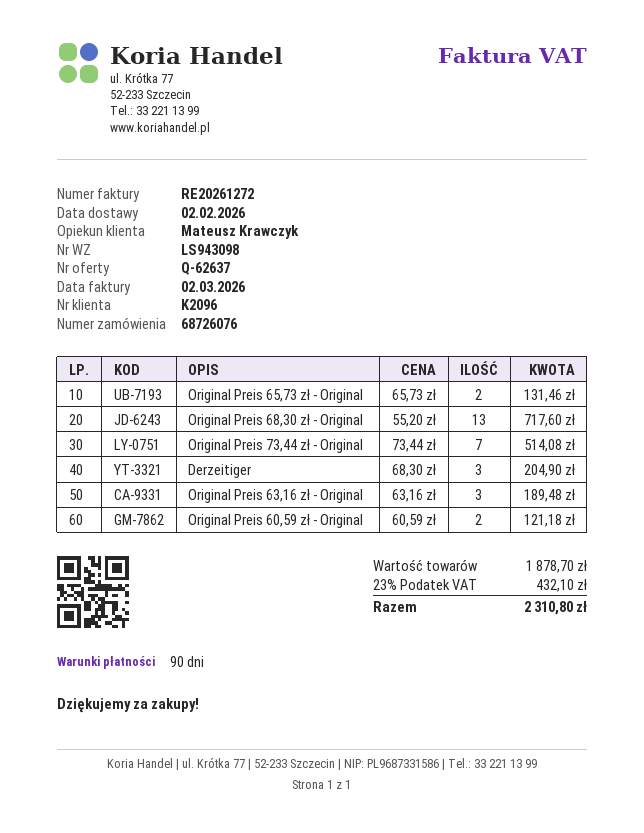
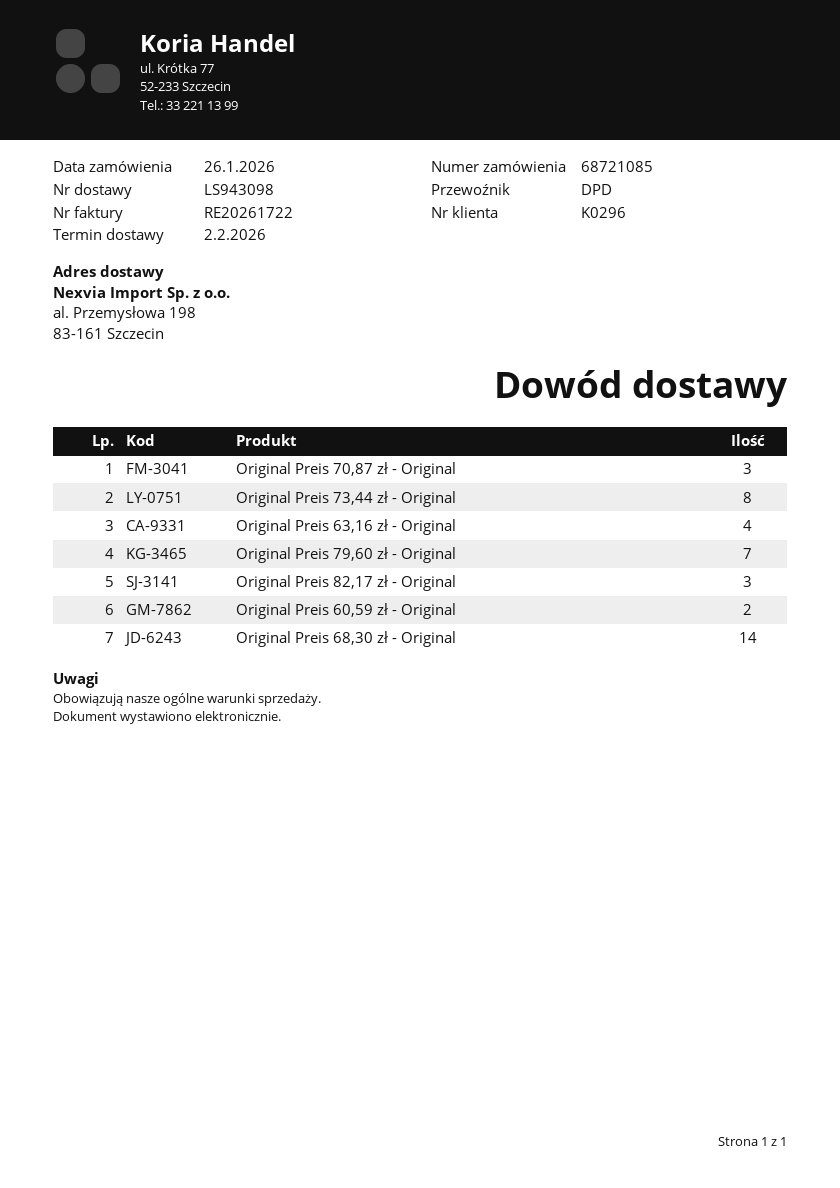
order number: 68726076 -> 68721085
invoice number: RE20261272 -> RE20261722
customer number: K2096 -> K0296
Original Preis 65,73 zł - Original: 2 -> none
Original Preis 68,30 zł - Original: 13 -> 14
Original Preis 73,44 zł - Original: 7 -> 8
Derzeitiger: 3 -> none
Original Preis 63,16 zł - Original: 3 -> 4
Original Preis 70,87 zł - Original: none -> 3
Original Preis 79,60 zł - Original: none -> 7
Original Preis 82,17 zł - Original: none -> 3

